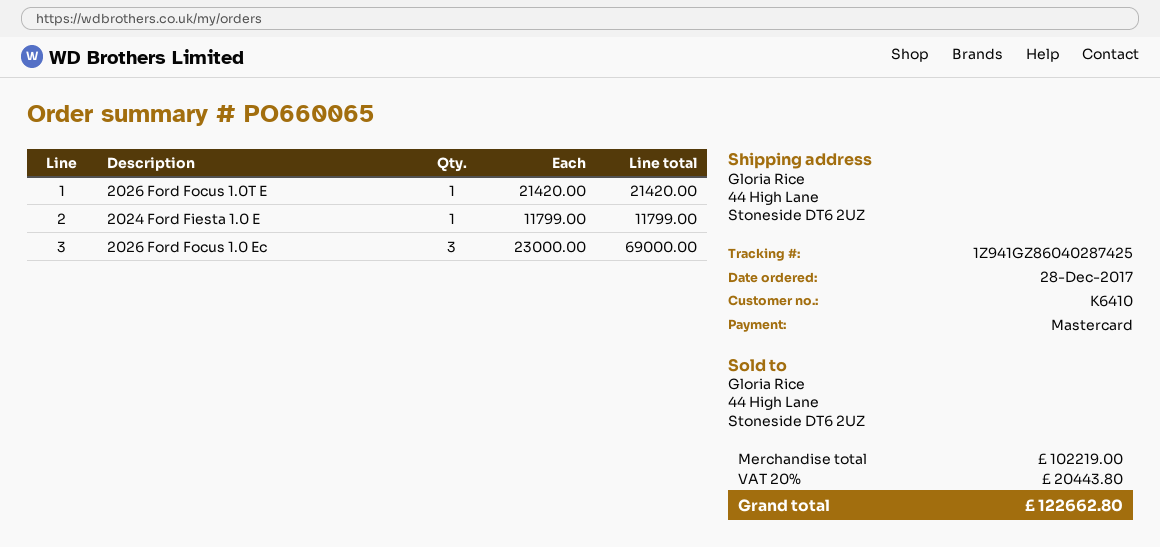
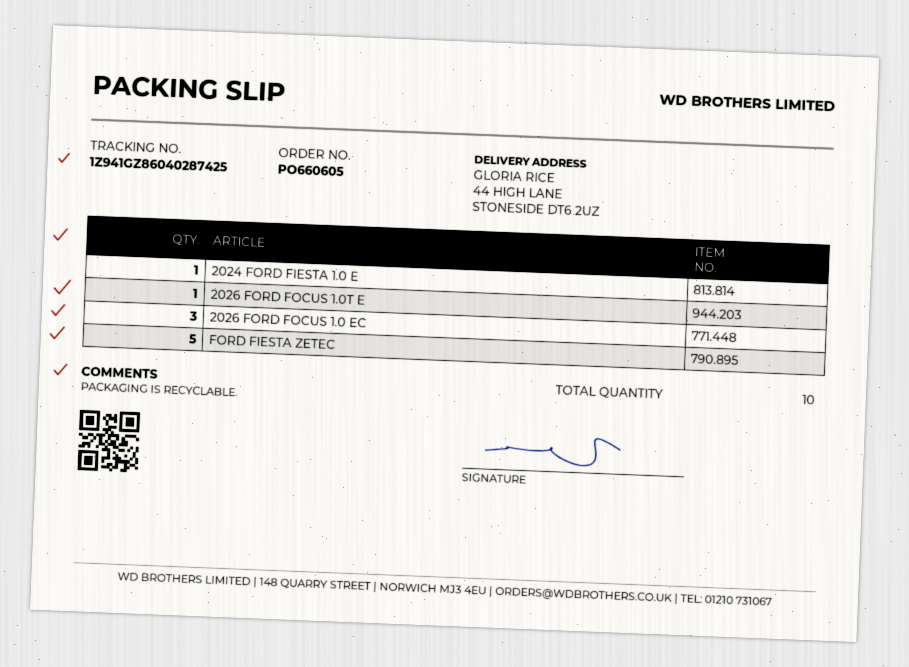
order number: PO660065 -> PO660605
FORD FIESTA ZETEC: none -> 5

